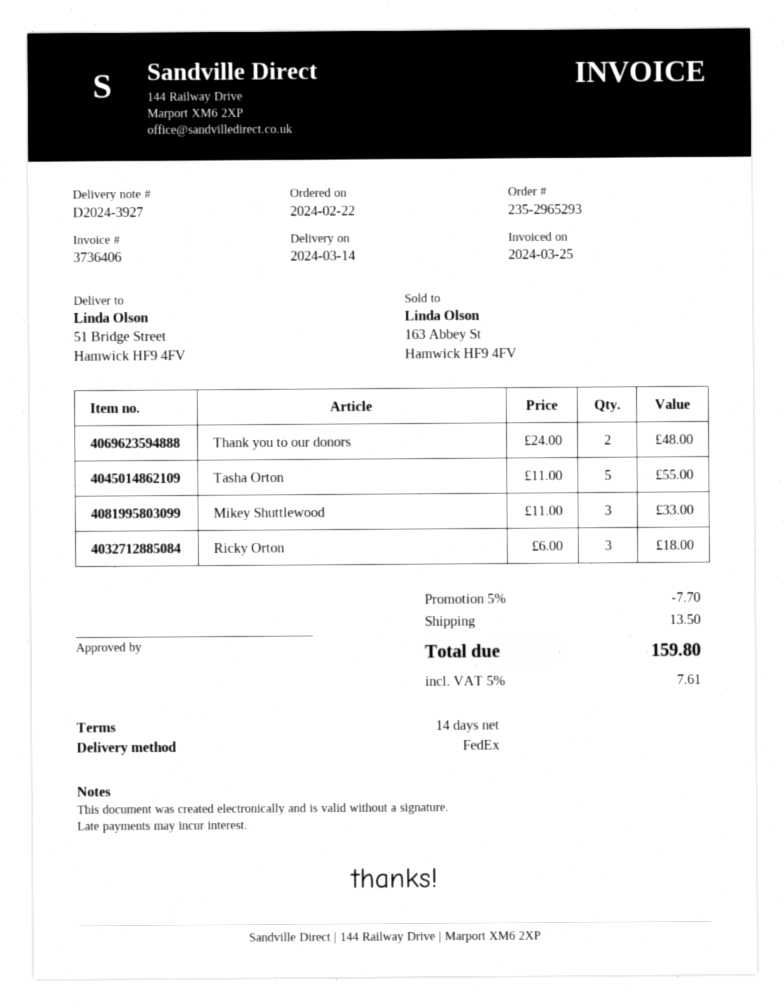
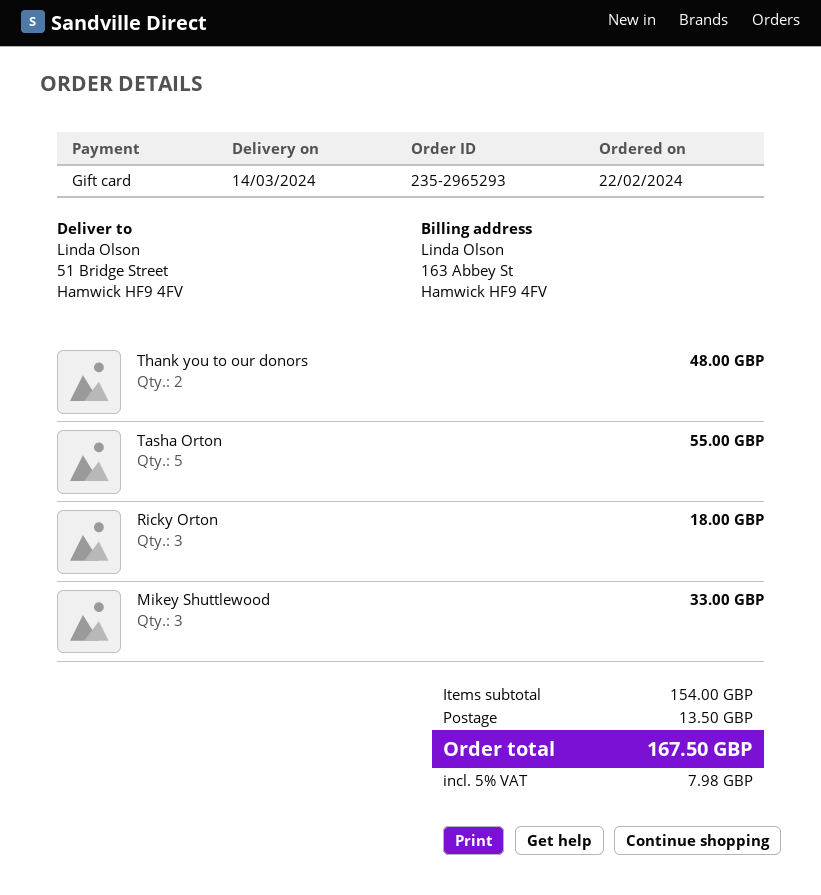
discount: 5% = 7.70 -> none
tax: 5% = 7.61 -> 5% = 7.98
total: 159.80 -> 167.50

